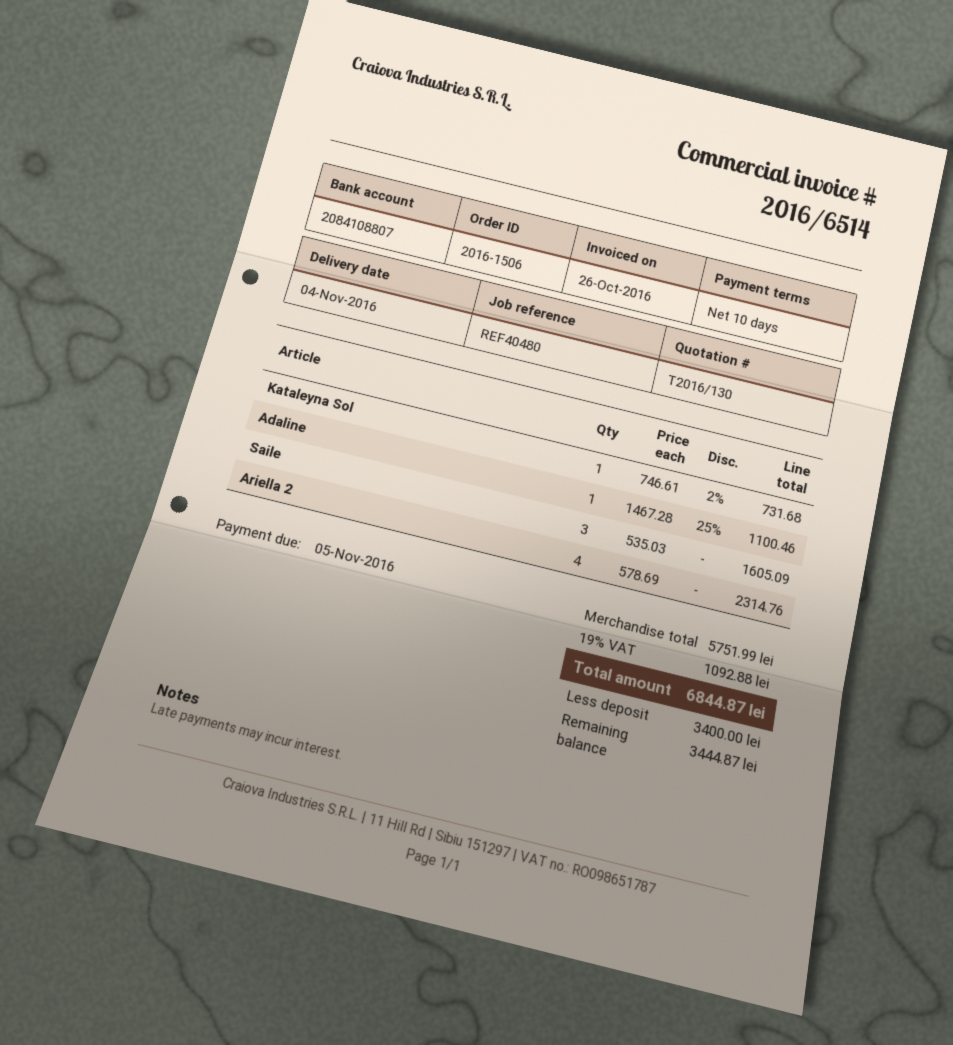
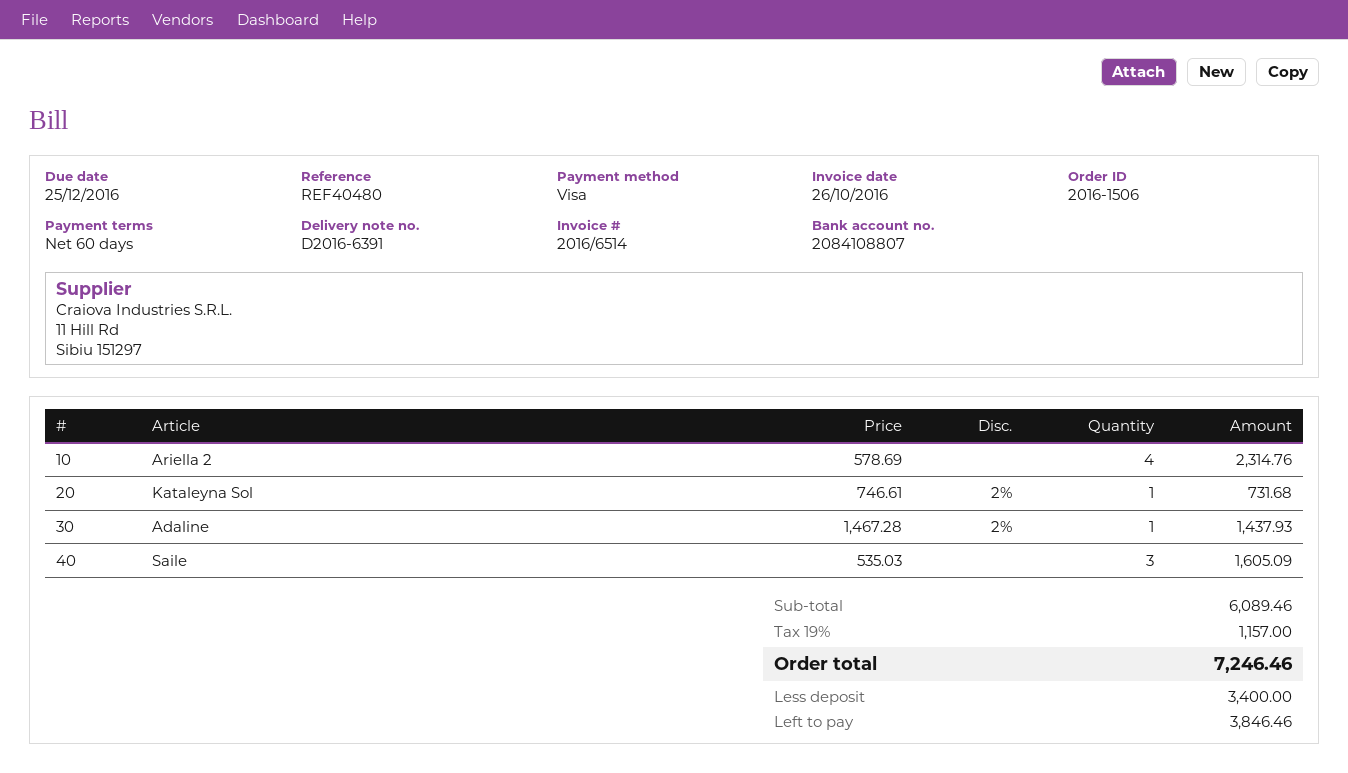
payment terms: 10 days -> 60 days
due date: 2016-11-05 -> 2016-12-25
Adaline: 1 x 1467.28 - 25% = 1100.46 -> 1 x 1467.28 - 2% = 1437.93
subtotal: 5751.99 -> 6089.46
tax: 19% = 1092.88 -> 19% = 1157.00
total: 6844.87 -> 7246.46
balance: 3444.87 -> 3846.46

